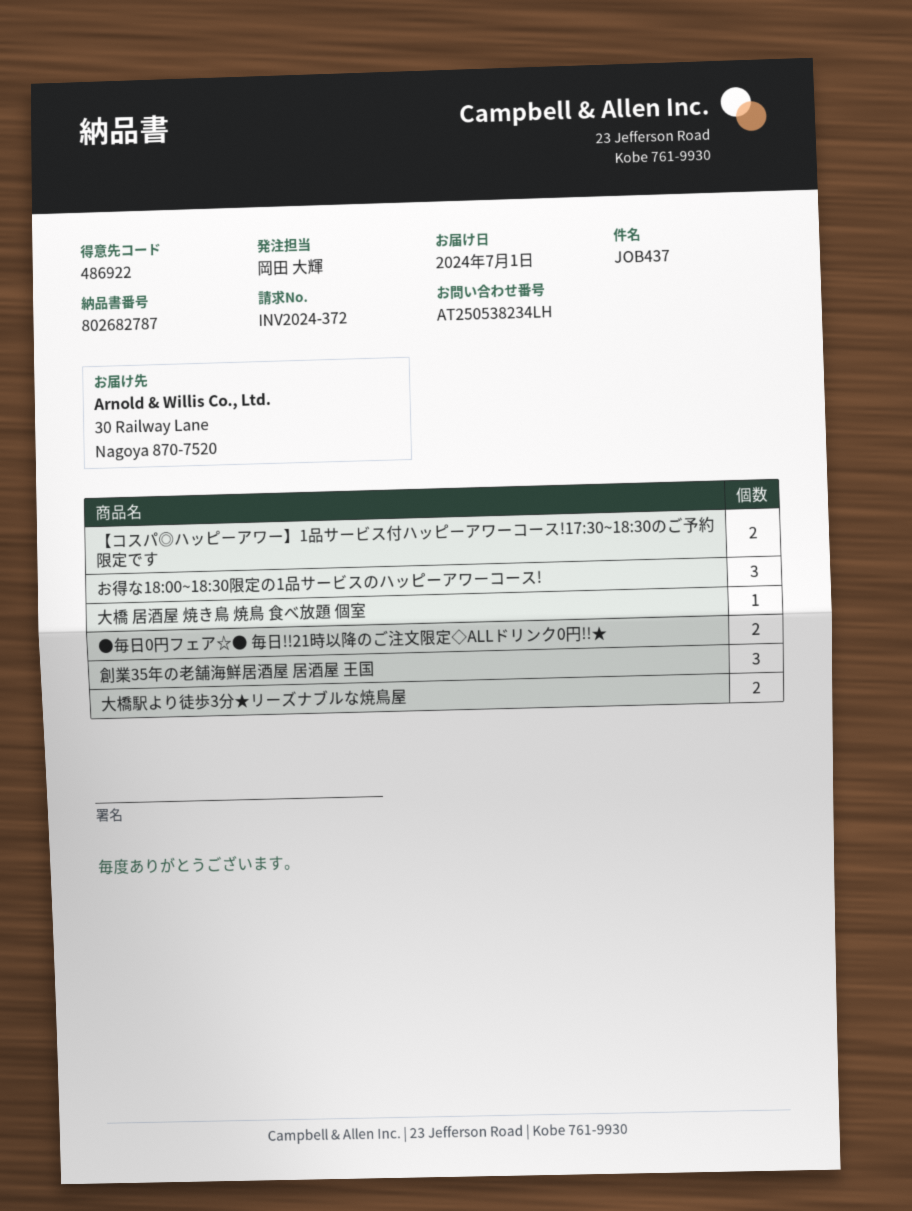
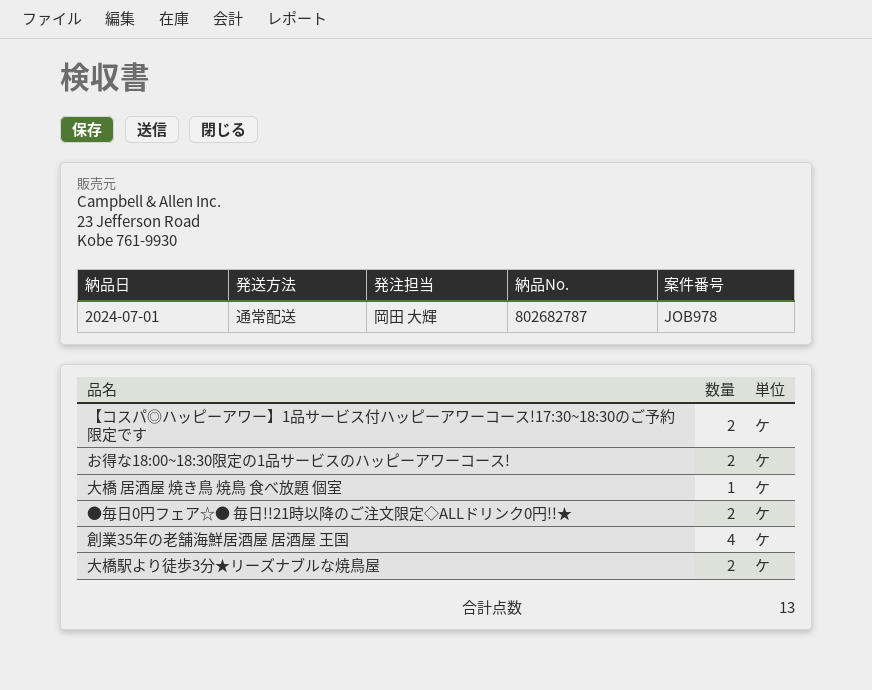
reference: JOB437 -> JOB978
お得な18:00~18:30限定の1品サービスのハッピーアワーコース!: 3 -> 2
創業35年の老舗海鮮居酒屋 居酒屋 王国: 3 -> 4

